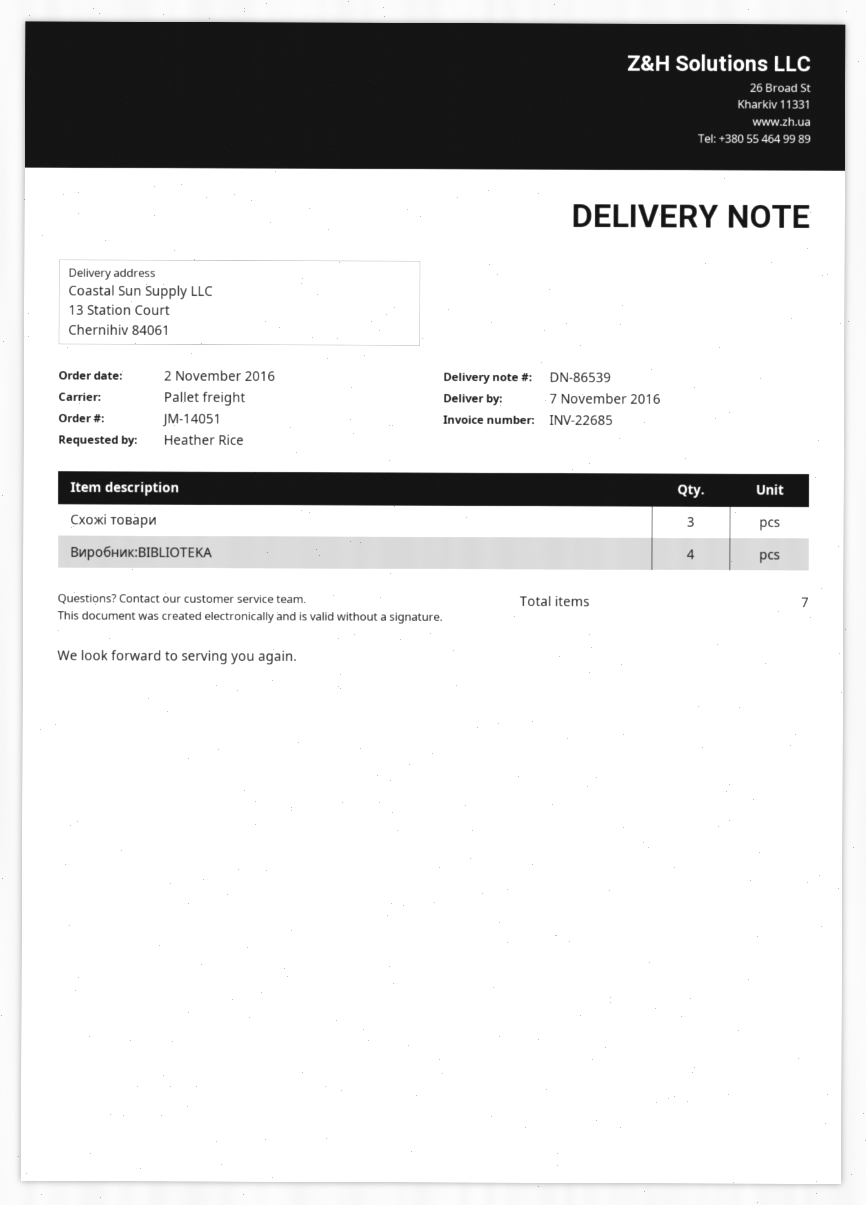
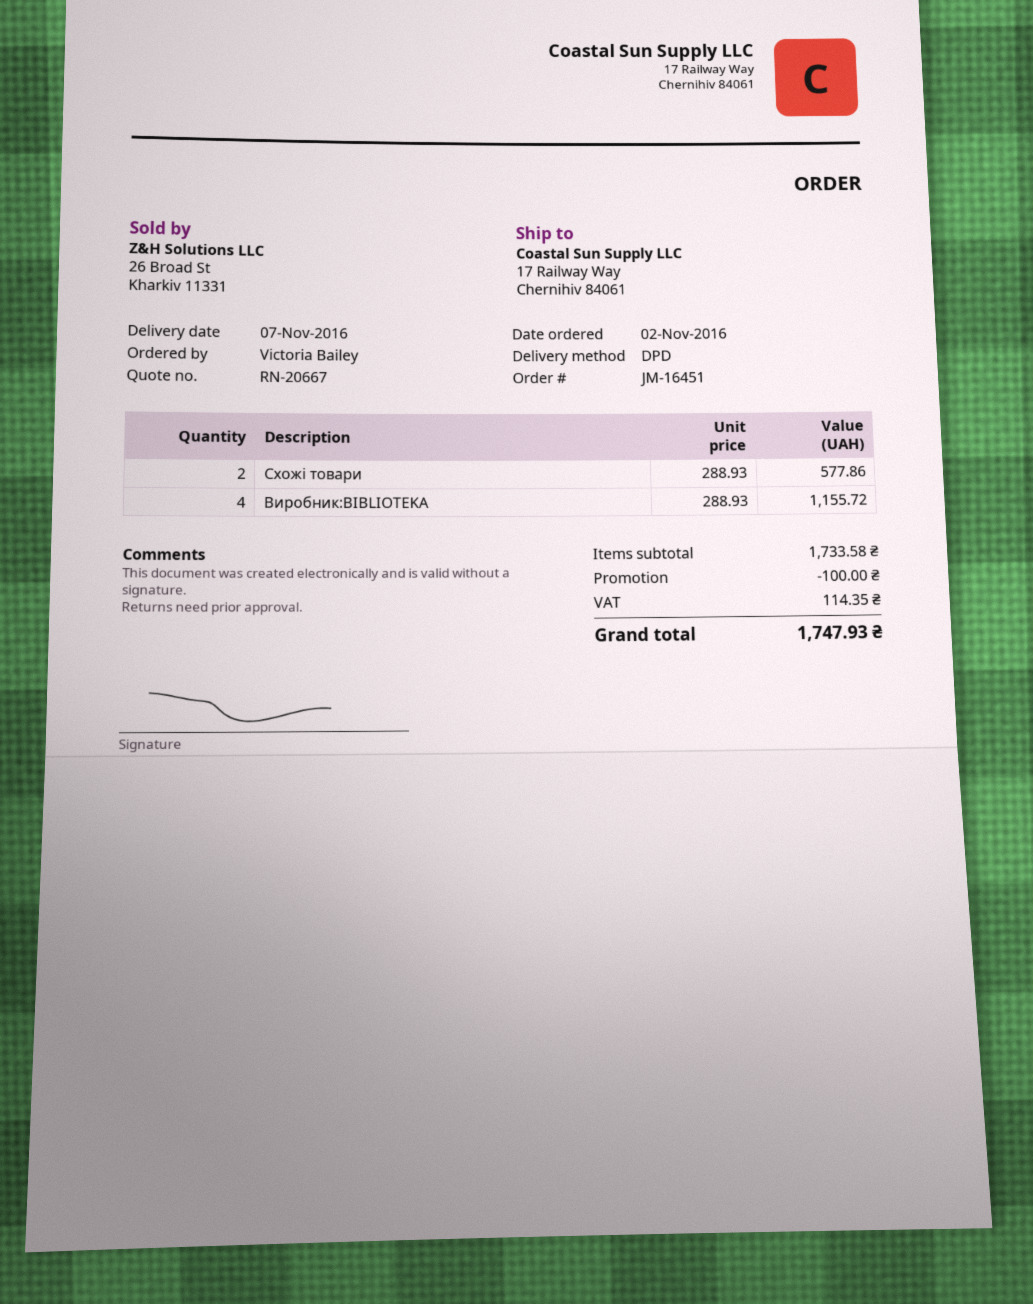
order number: JM-14051 -> JM-16451
ordered by: Heather Rice -> Victoria Bailey
shipping method: pallet freight -> DPD
ship to: 13 Station Court, Chernihiv 84061 -> 17 Railway Way, Chernihiv 84061
Схожі товари: 3 -> 2

